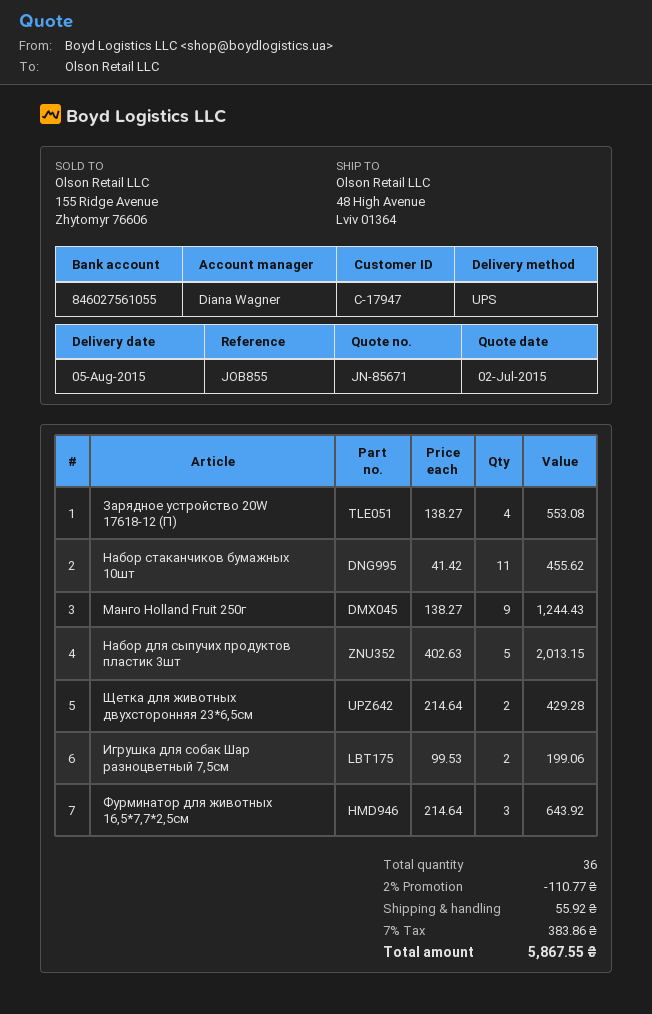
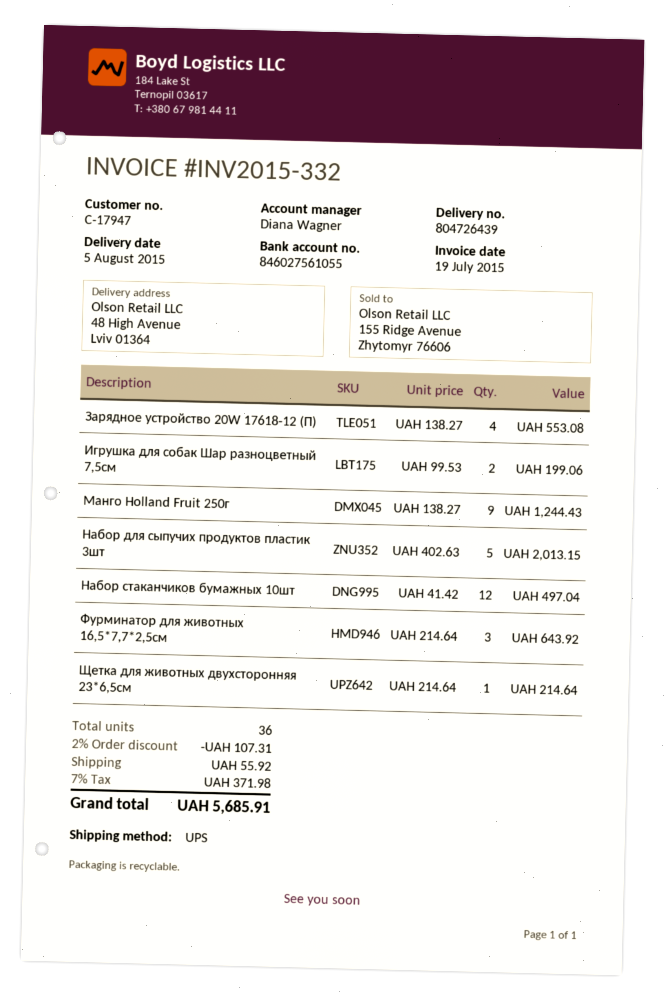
Набор стаканчиков бумажных 10шт: 11 x 41.42 = 455.62 -> 12 x 41.42 = 497.04
Щетка для животных двухсторонняя 23*6,5см: 2 x 214.64 = 429.28 -> 1 x 214.64 = 214.64
discount: 2% = 110.77 -> 2% = 107.31
tax: 7% = 383.86 -> 7% = 371.98
total: 5867.55 -> 5685.91

